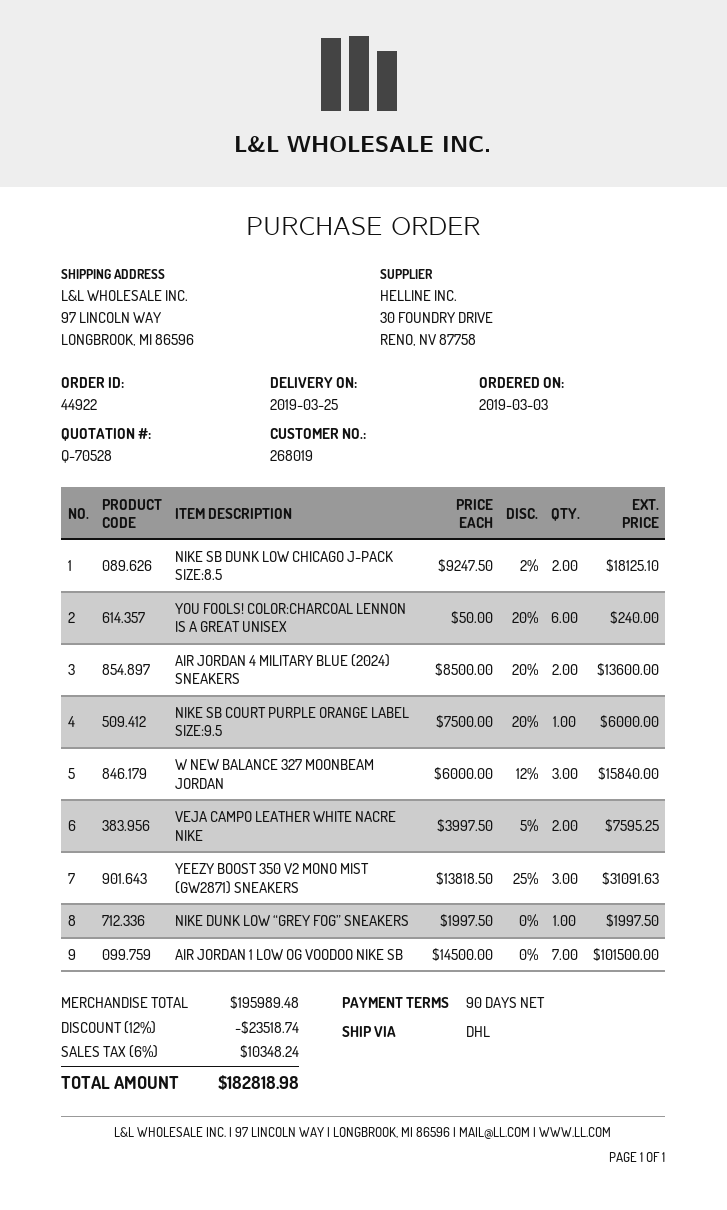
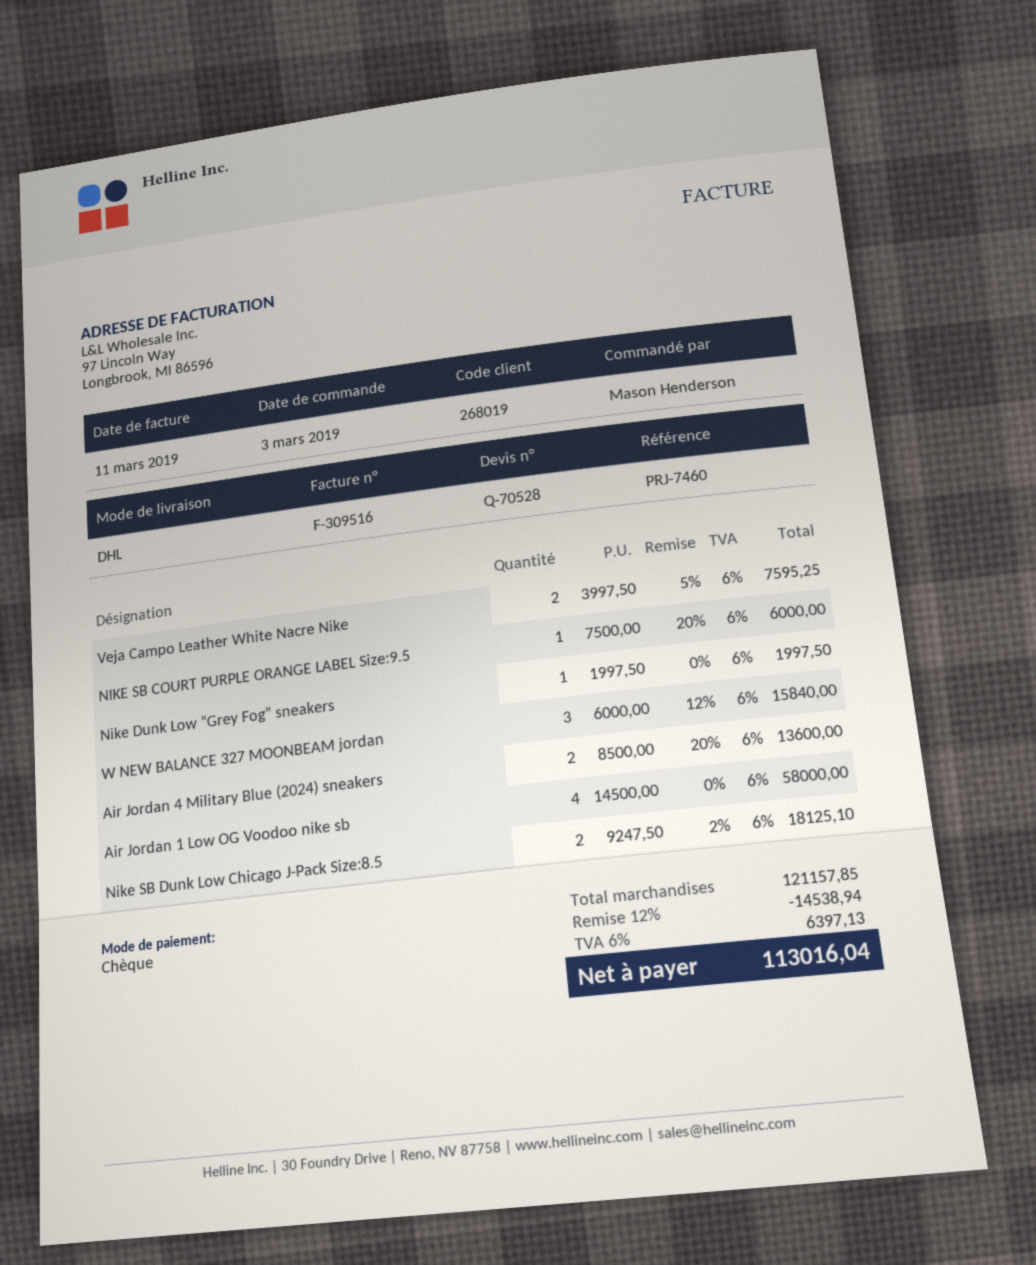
YOU FOOLS! COLOR:CHARCOAL LENNON IS A GREAT UNISEX: 6 x 50.00 - 20% = 240.00 -> none
YEEZY BOOST 350 V2 MONO MIST (GW2871) SNEAKERS: 3 x 13818.50 - 25% = 31091.63 -> none
AIR JORDAN 1 LOW OG VOODOO NIKE SB: 7 x 14500.00 = 101500.00 -> 4 x 14500.00 = 58000.00
subtotal: 195989.48 -> 121157.85
discount: 12% = 23518.74 -> 12% = 14538.94
tax: 6% = 10348.24 -> 6% = 6397.13
total: 182818.98 -> 113016.04

